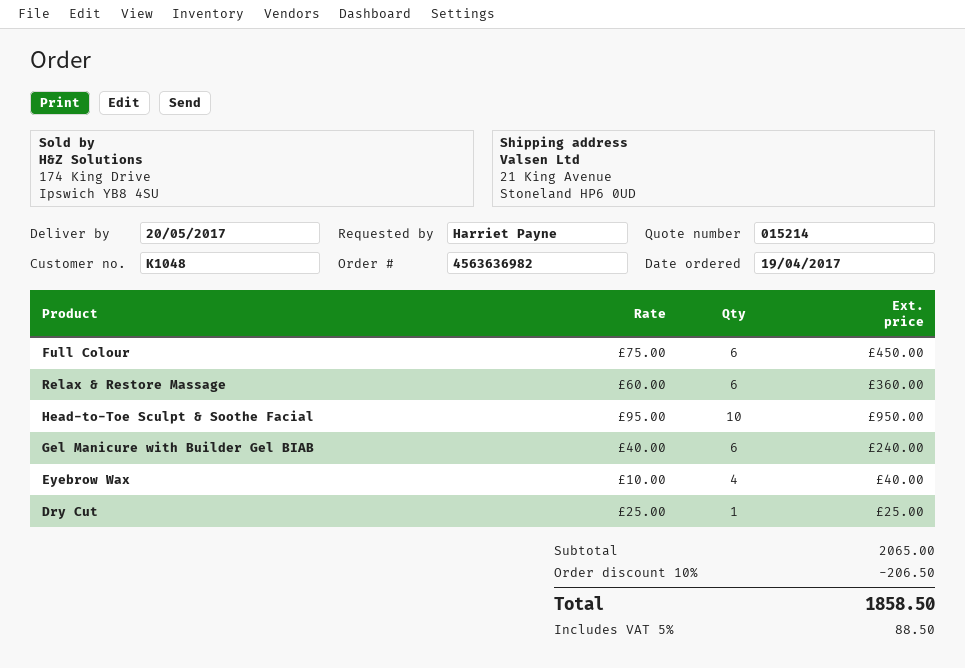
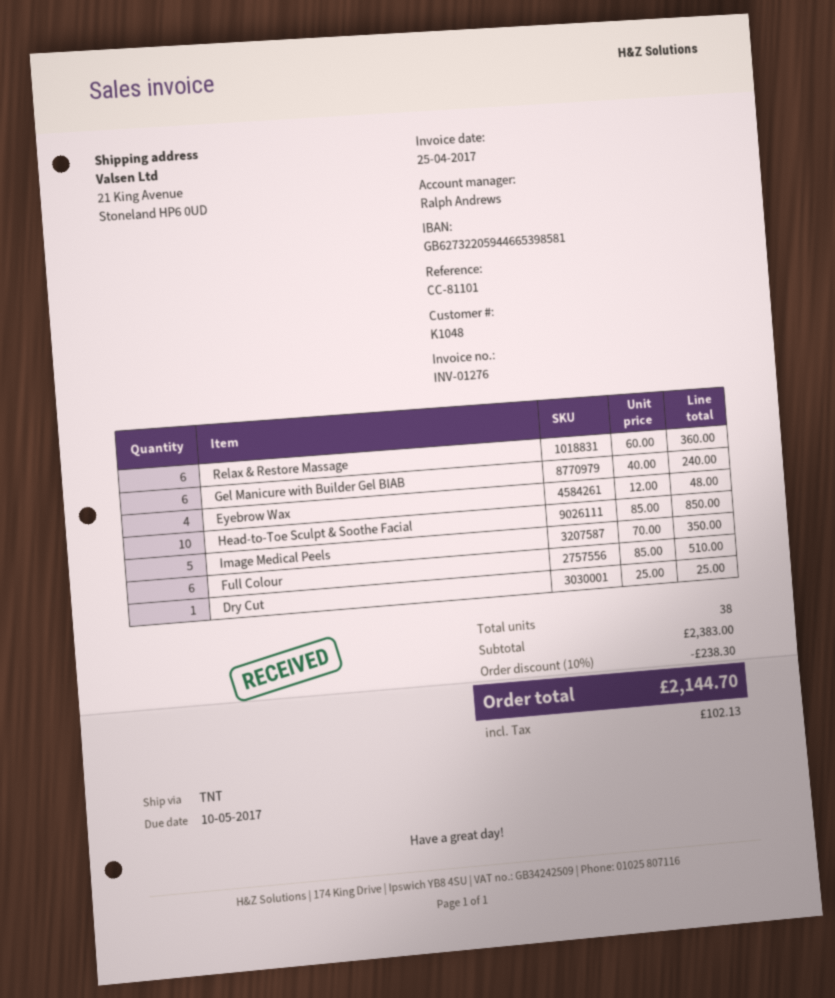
Full Colour: 6 x 75.00 = 450.00 -> 6 x 85.00 = 510.00
Head-to-Toe Sculpt & Soothe Facial: 10 x 95.00 = 950.00 -> 10 x 85.00 = 850.00
Eyebrow Wax: 4 x 10.00 = 40.00 -> 4 x 12.00 = 48.00
Image Medical Peels: none -> 5 x 70.00 = 350.00
subtotal: 2065.00 -> 2383.00
discount: 10% = 206.50 -> 10% = 238.30
tax: 88.50 -> 102.13
total: 1858.50 -> 2144.70

